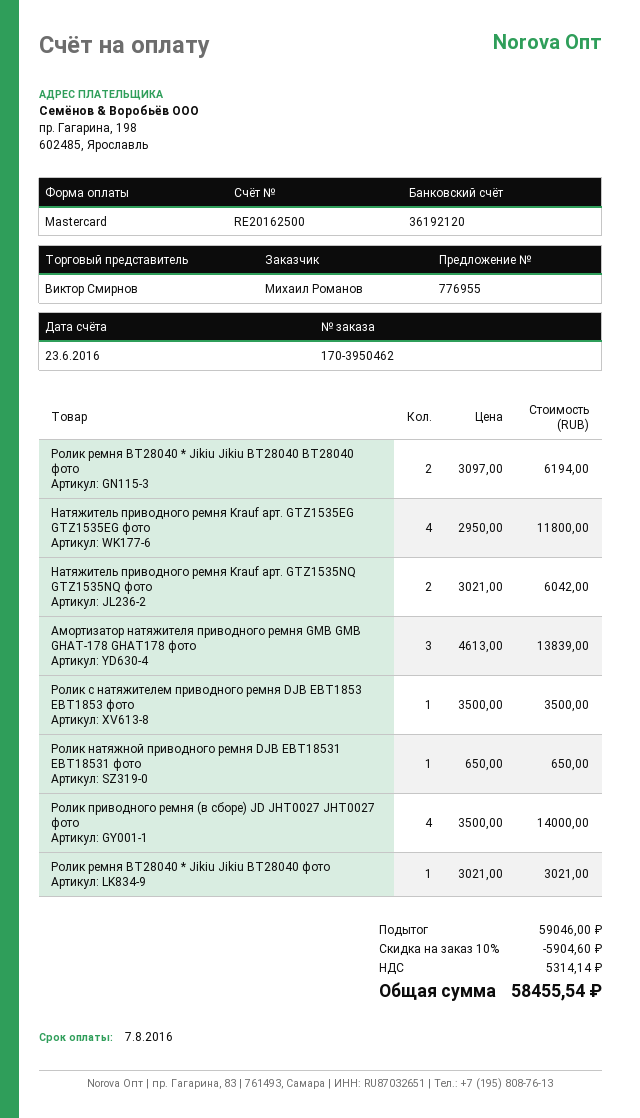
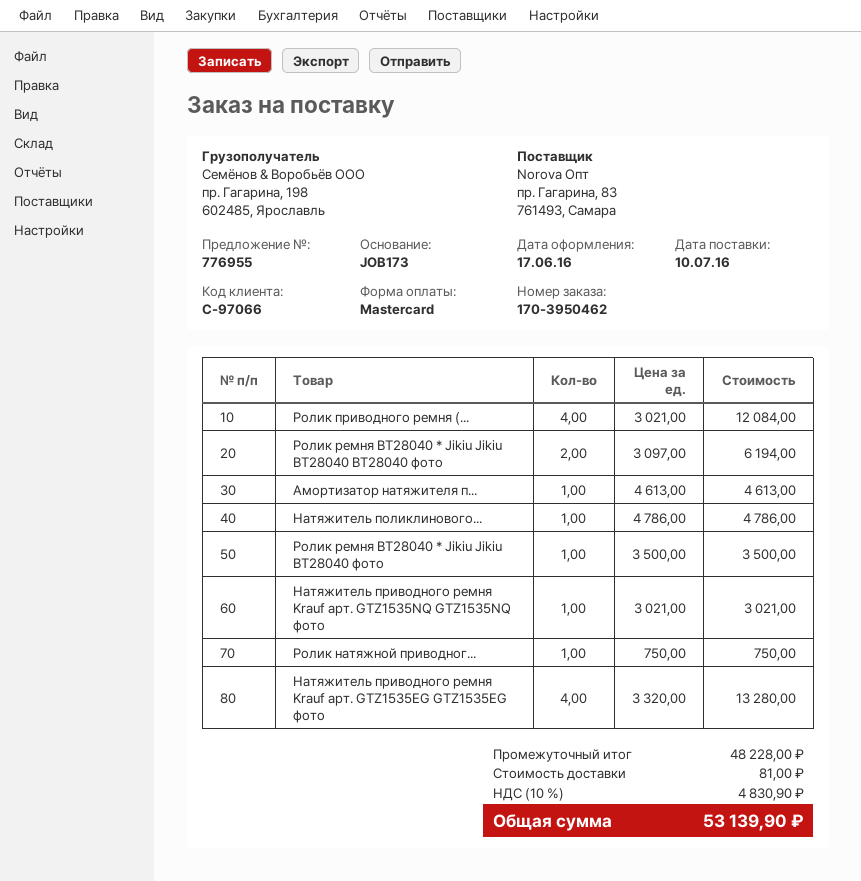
Натяжитель приводного ремня Krauf арт. GTZ1535EG GTZ1535EG фото: 4 x 2950.00 = 11800.00 -> 4 x 3320.00 = 13280.00
Натяжитель приводного ремня Krauf арт. GTZ1535NQ GTZ1535NQ фото: 2 x 3021.00 = 6042.00 -> 1 x 3021.00 = 3021.00
Амортизатор натяжителя приводного ремня GMB GMB GHAT-178 GHAT178 фото: 3 x 4613.00 = 13839.00 -> 1 x 4613.00 = 4613.00
Ролик с натяжителем приводного ремня DJB EBT1853 EBT1853 фото: 1 x 3500.00 = 3500.00 -> none
Ролик натяжной приводного ремня DJB EBT18531 EBT18531 фото: 1 x 650.00 = 650.00 -> 1 x 750.00 = 750.00
Ролик приводного ремня (в сборе) JD JHT0027 JHT0027 фото: 4 x 3500.00 = 14000.00 -> 4 x 3021.00 = 12084.00
Ролик ремня BT28040 * Jikiu Jikiu BT28040 фото: 1 x 3021.00 = 3021.00 -> 1 x 3500.00 = 3500.00
Натяжитель поликлинового...: none -> 1 x 4786.00 = 4786.00
subtotal: 59046.00 -> 48228.00
discount: 10% = 5904.60 -> none
shipping: none -> 81.00
tax: 5314.14 -> 4830.90
total: 58455.54 -> 53139.90

